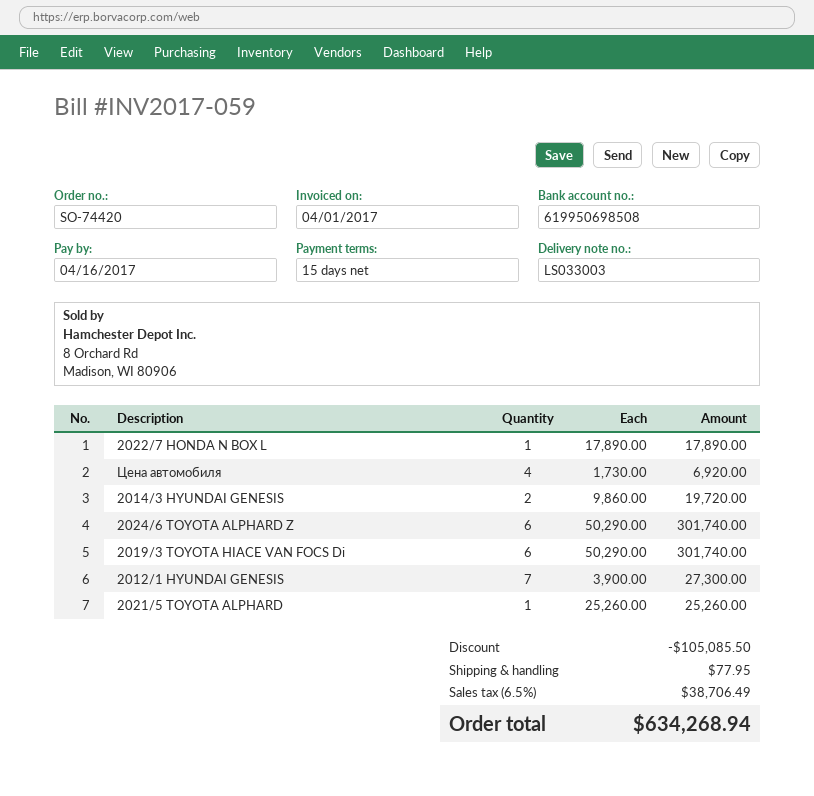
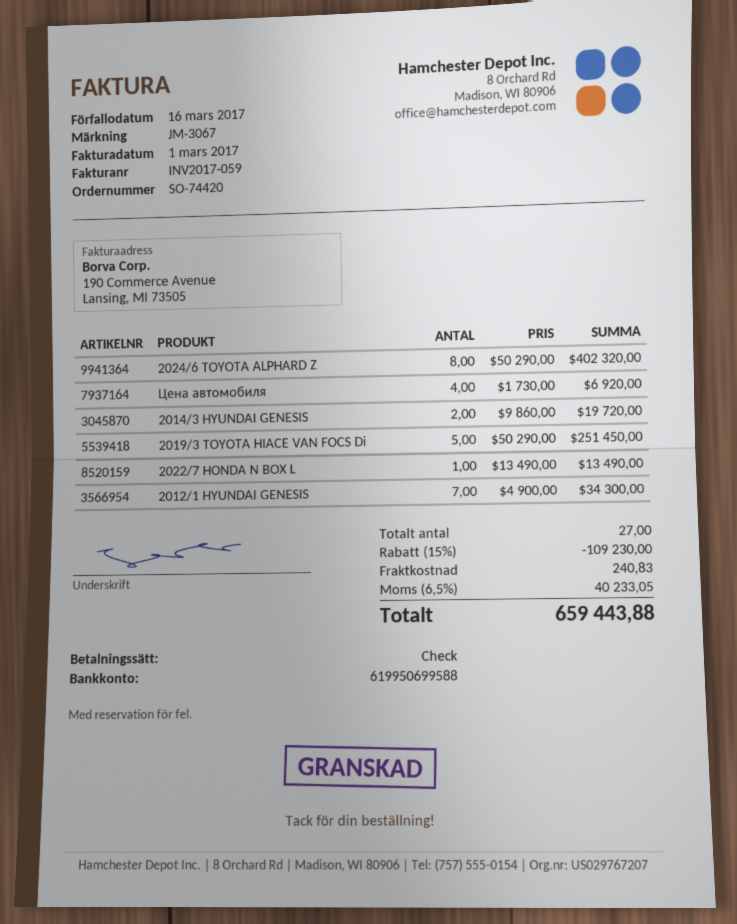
invoice date: 2017-04-01 -> 2017-03-01
due date: 2017-04-16 -> 2017-03-16
bank account: 619950698508 -> 619950699588
2022/7 HONDA N BOX L: 1 x 17890.00 = 17890.00 -> 1 x 13490.00 = 13490.00
2024/6 TOYOTA ALPHARD Z: 6 x 50290.00 = 301740.00 -> 8 x 50290.00 = 402320.00
2019/3 TOYOTA HIACE VAN FOCS Di: 6 x 50290.00 = 301740.00 -> 5 x 50290.00 = 251450.00
2012/1 HYUNDAI GENESIS: 7 x 3900.00 = 27300.00 -> 7 x 4900.00 = 34300.00
2021/5 TOYOTA ALPHARD: 1 x 25260.00 = 25260.00 -> none
discount: 105085.50 -> 109230.00
shipping: 77.95 -> 240.83
tax: 6.5% = 38706.49 -> 6.5% = 40233.05
total: 634268.94 -> 659443.88

